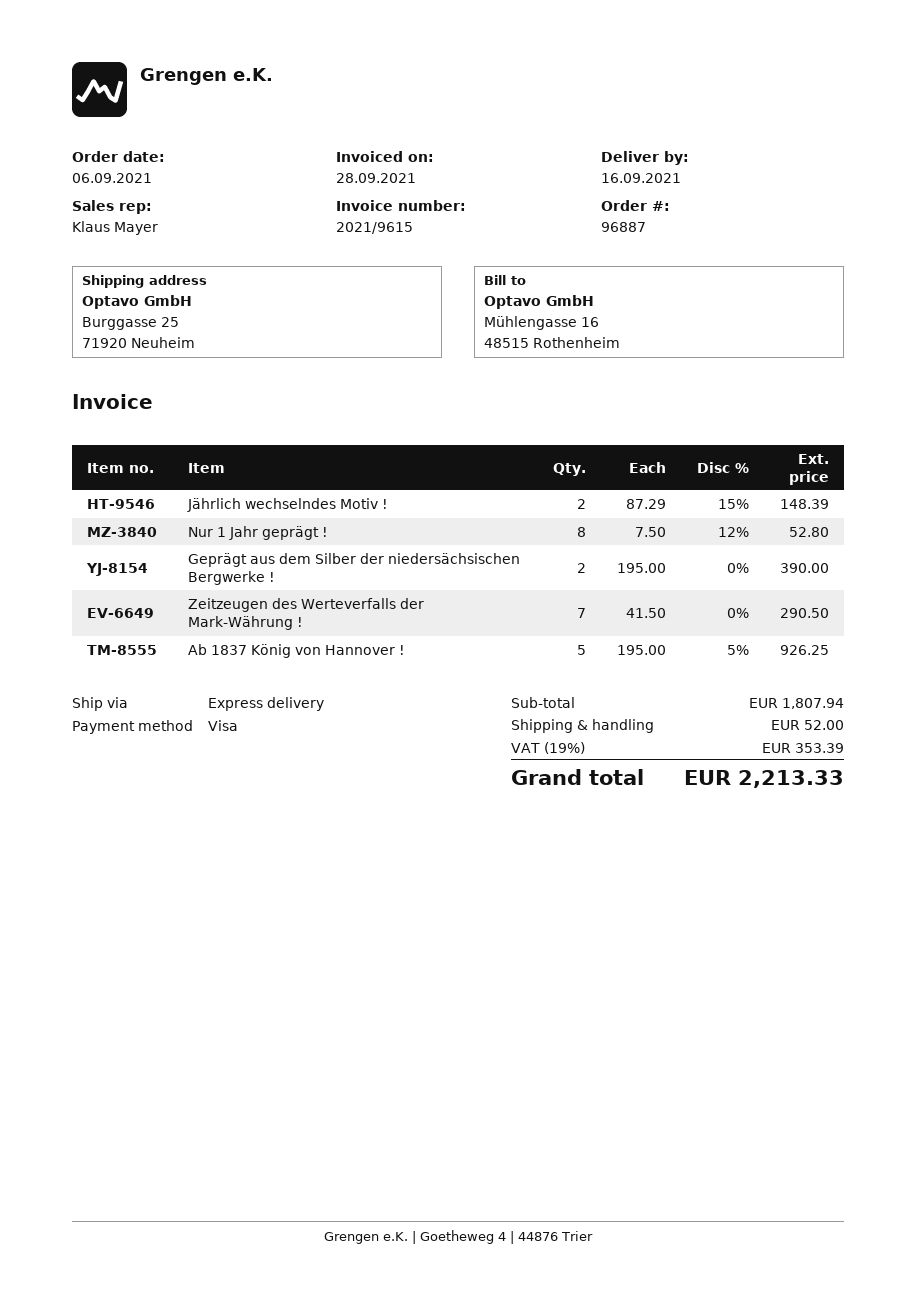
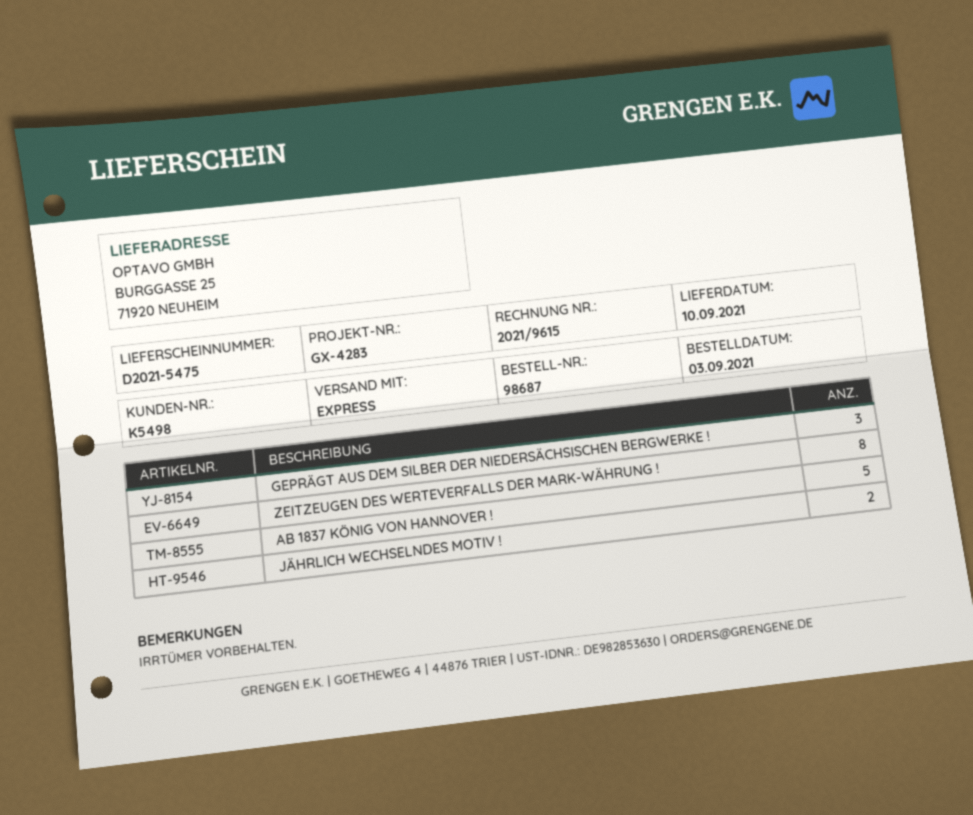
order number: 96887 -> 98687
order date: 2021-09-06 -> 2021-09-03
delivery date: 2021-09-16 -> 2021-09-10
Nur 1 Jahr geprägt !: 8 -> none
Geprägt aus dem Silber der niedersächsischen Bergwerke !: 2 -> 3
Zeitzeugen des Werteverfalls der Mark-Währung !: 7 -> 8

